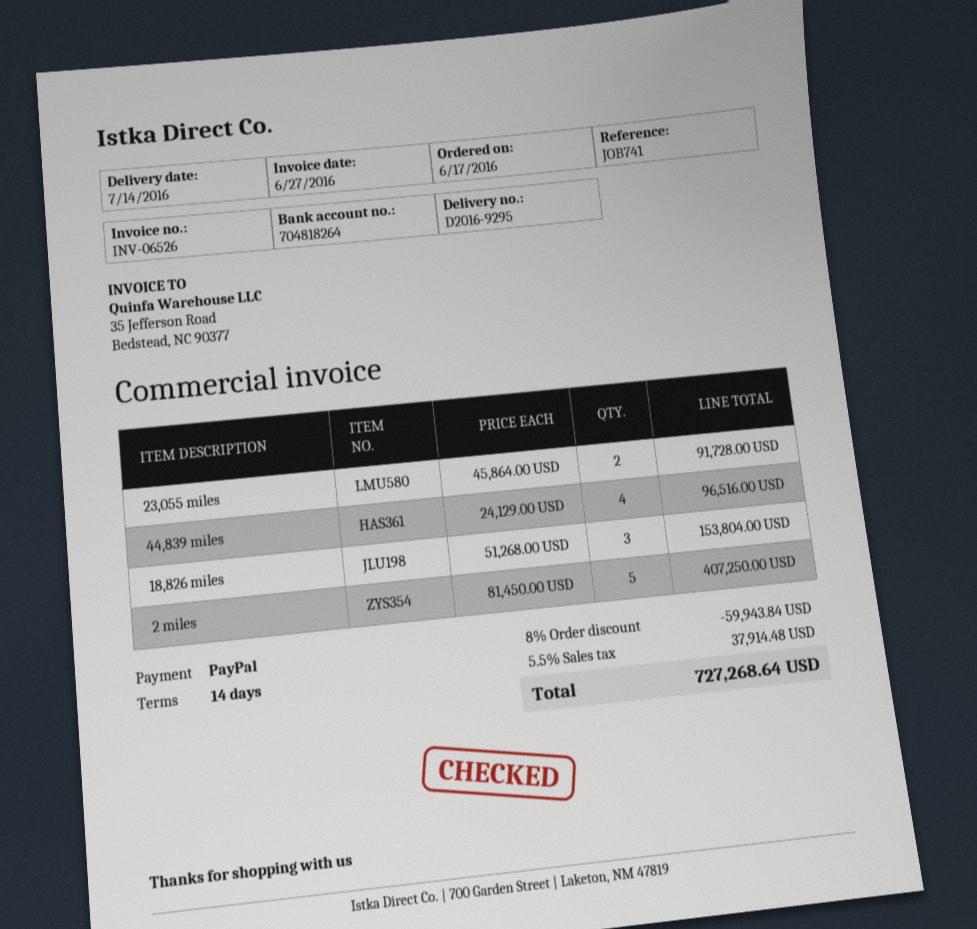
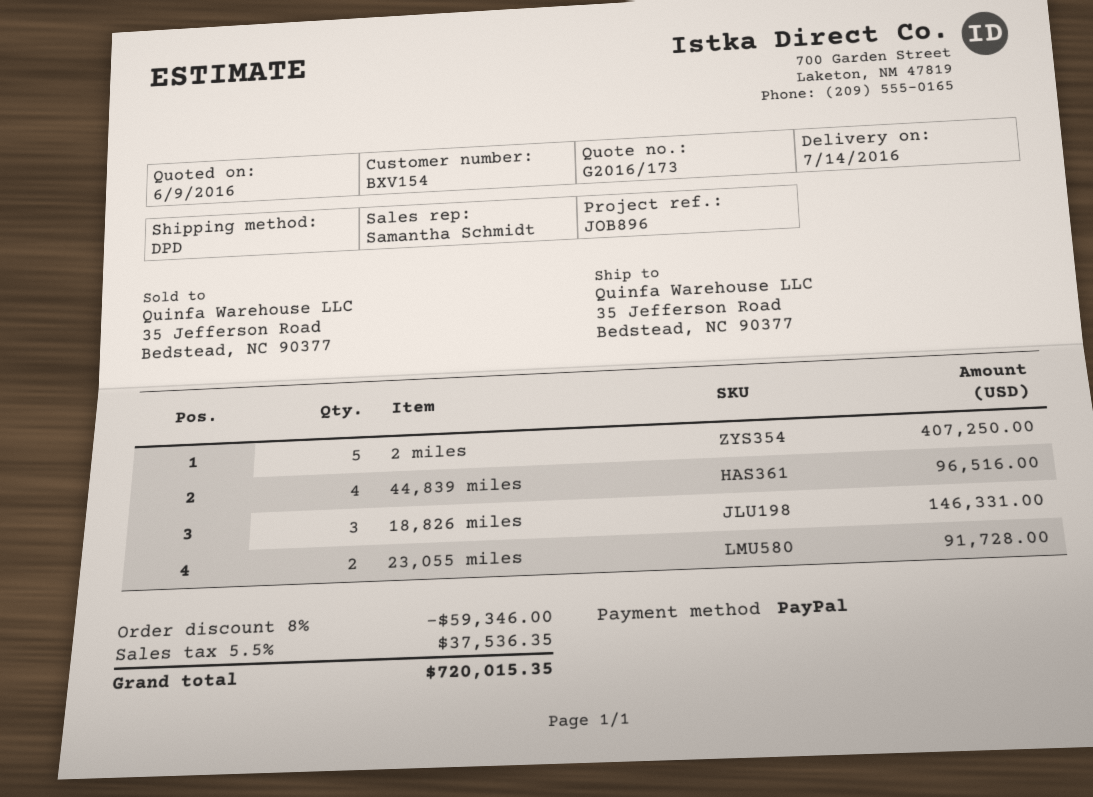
reference: JOB741 -> JOB896
18,826 miles: 3 for 153804.00 -> 3 for 146331.00
discount: 8% = 59943.84 -> 8% = 59346.00
tax: 5.5% = 37914.48 -> 5.5% = 37536.35
total: 727268.64 -> 720015.35

